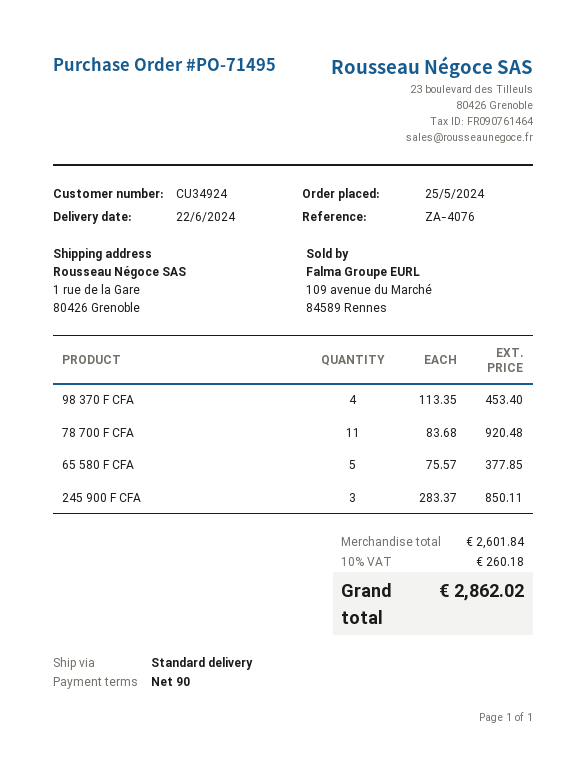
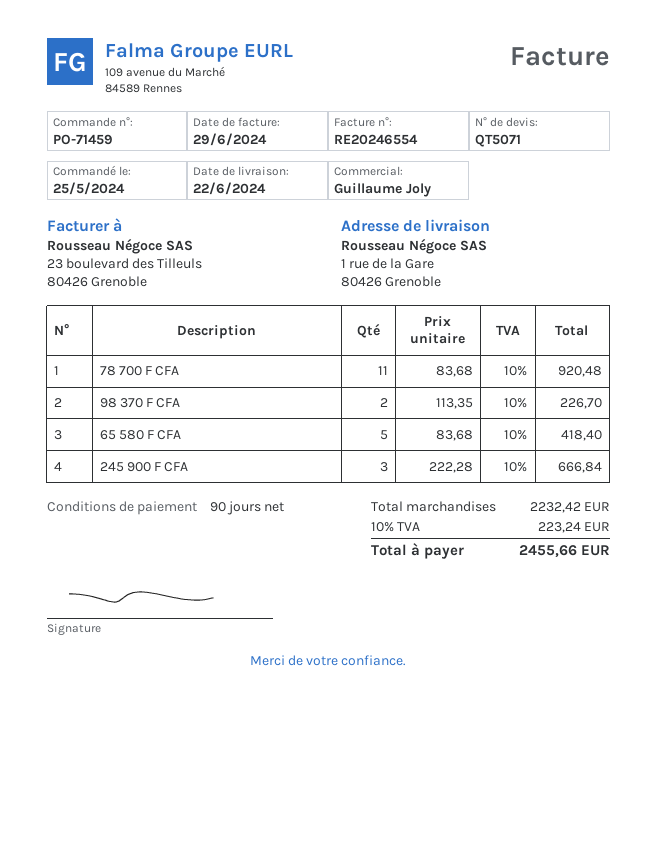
order number: PO-71495 -> PO-71459
98 370 F CFA: 4 x 113.35 = 453.40 -> 2 x 113.35 = 226.70
65 580 F CFA: 5 x 75.57 = 377.85 -> 5 x 83.68 = 418.40
245 900 F CFA: 3 x 283.37 = 850.11 -> 3 x 222.28 = 666.84
subtotal: 2601.84 -> 2232.42
tax: 10% = 260.18 -> 10% = 223.24
total: 2862.02 -> 2455.66

